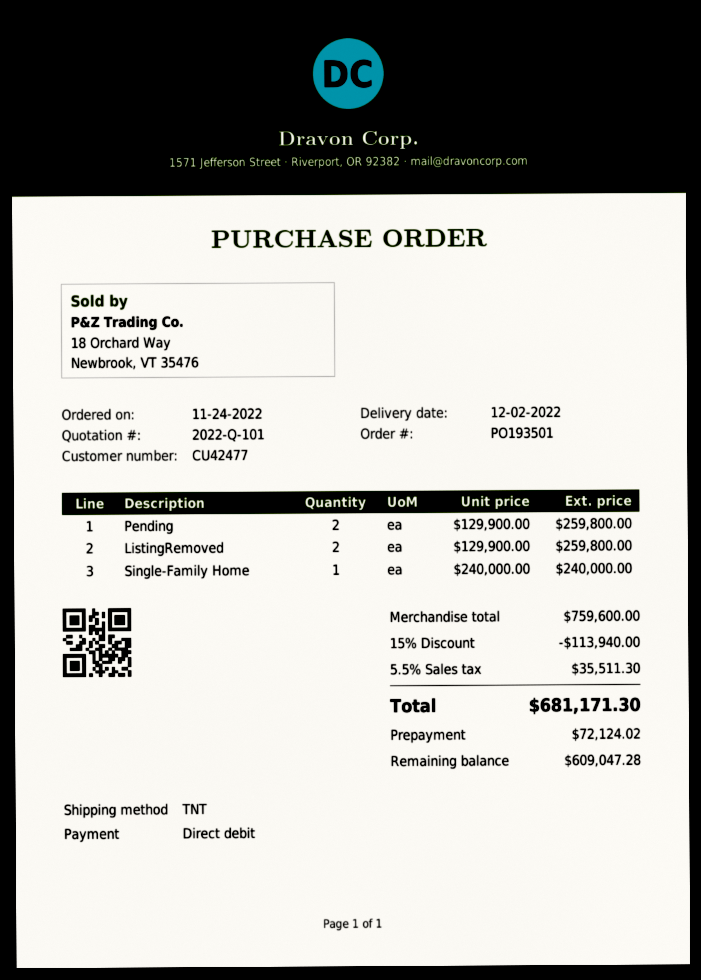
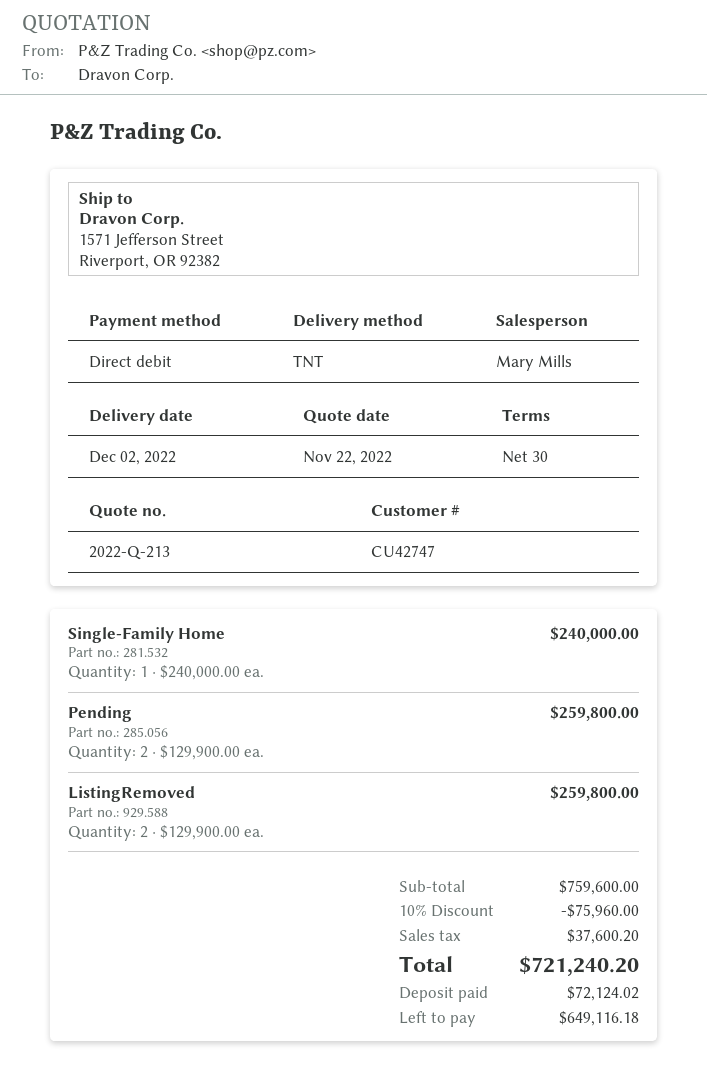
quote number: 2022-Q-101 -> 2022-Q-213
customer number: CU42477 -> CU42747
discount: 15% = 113940.00 -> 10% = 75960.00
tax: 35511.30 -> 37600.20
total: 681171.30 -> 721240.20
balance: 609047.28 -> 649116.18

